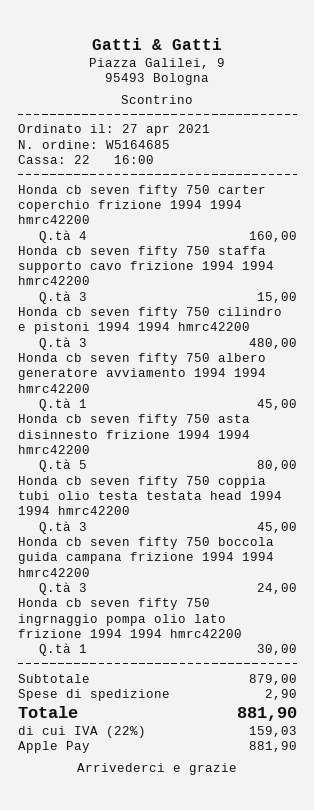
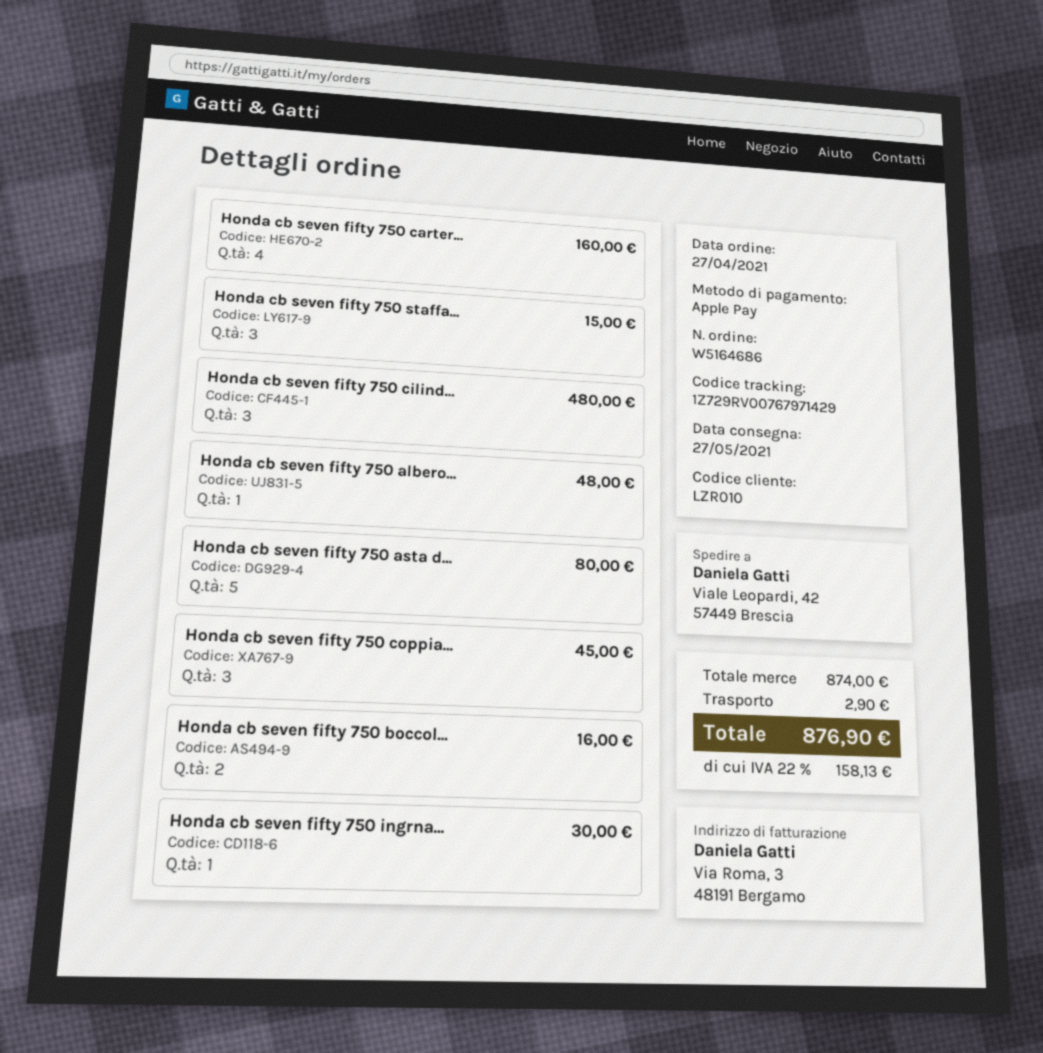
order number: W5164685 -> W5164686
Honda cb seven fifty 750 albero generatore avviamento 1994 1994 hmrc42200: 1 for 45.00 -> 1 for 48.00
Honda cb seven fifty 750 boccola guida campana frizione 1994 1994 hmrc42200: 3 for 24.00 -> 2 for 16.00
subtotal: 879.00 -> 874.00
tax: 22% = 159.03 -> 22% = 158.13
total: 881.90 -> 876.90

